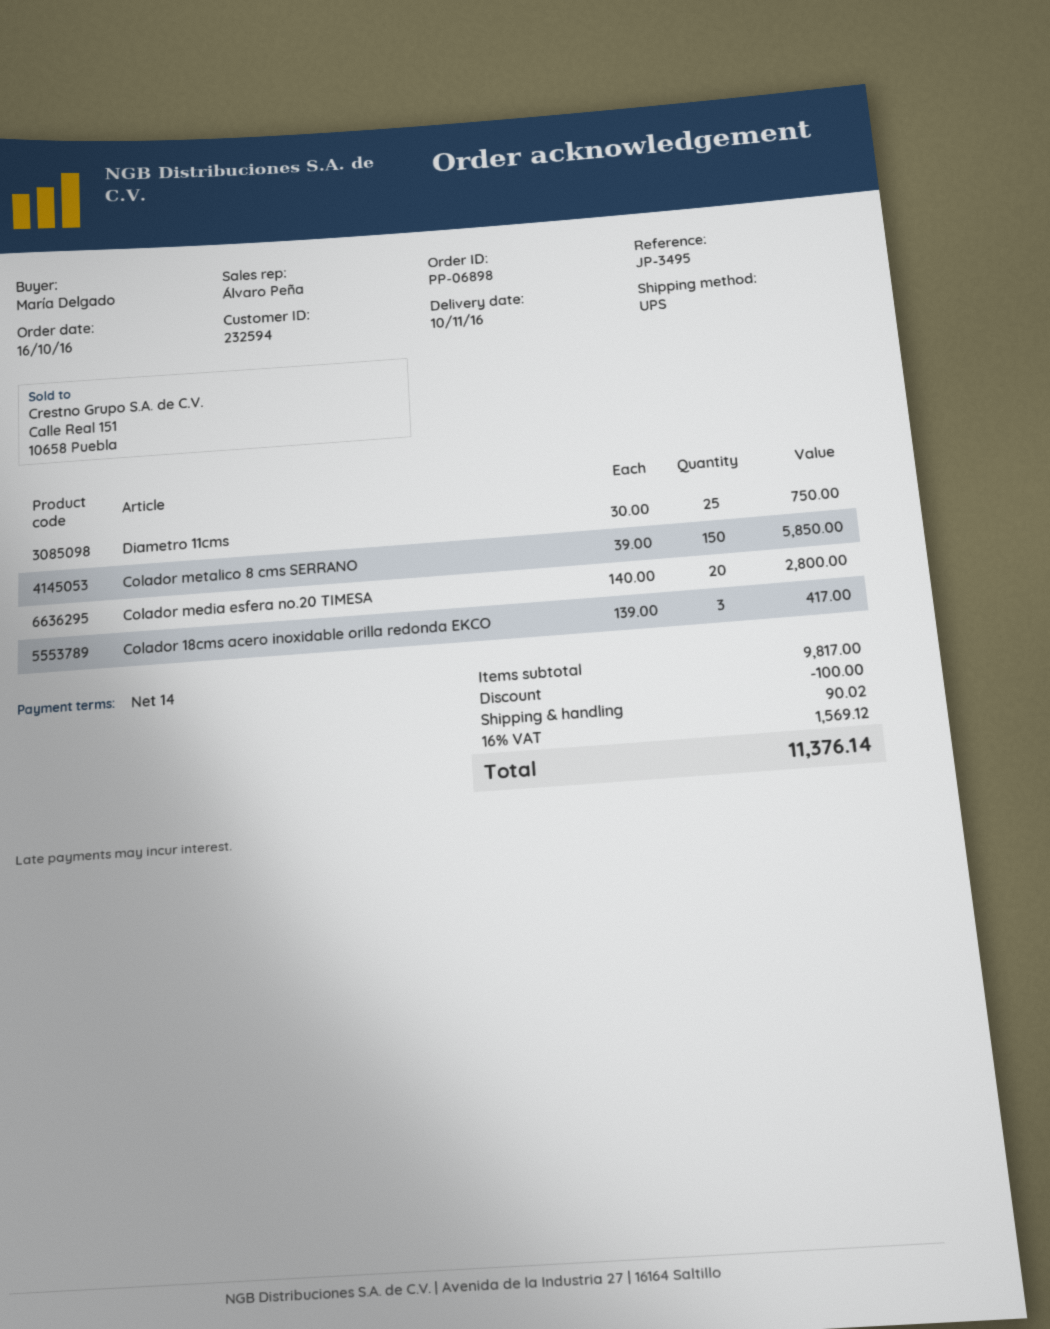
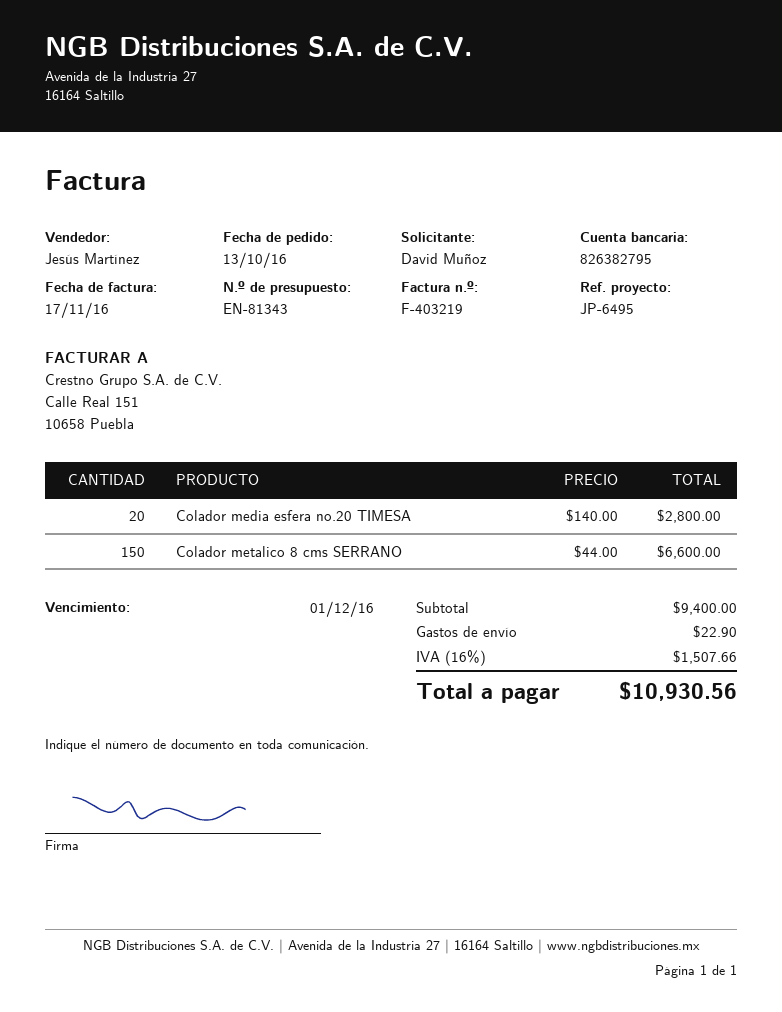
order date: 2016-10-16 -> 2016-10-13
reference: JP-3495 -> JP-6495
ordered by: María Delgado -> David Muñoz
sales rep: Álvaro Peña -> Jesús Martínez
Diametro 11cms: 25 x 30.00 = 750.00 -> none
Colador metalico 8 cms SERRANO: 150 x 39.00 = 5850.00 -> 150 x 44.00 = 6600.00
Colador 18cms acero inoxidable orilla redonda EKCO: 3 x 139.00 = 417.00 -> none
subtotal: 9817.00 -> 9400.00
discount: 100.00 -> none
shipping: 90.02 -> 22.90
tax: 16% = 1569.12 -> 16% = 1507.66
total: 11376.14 -> 10930.56

